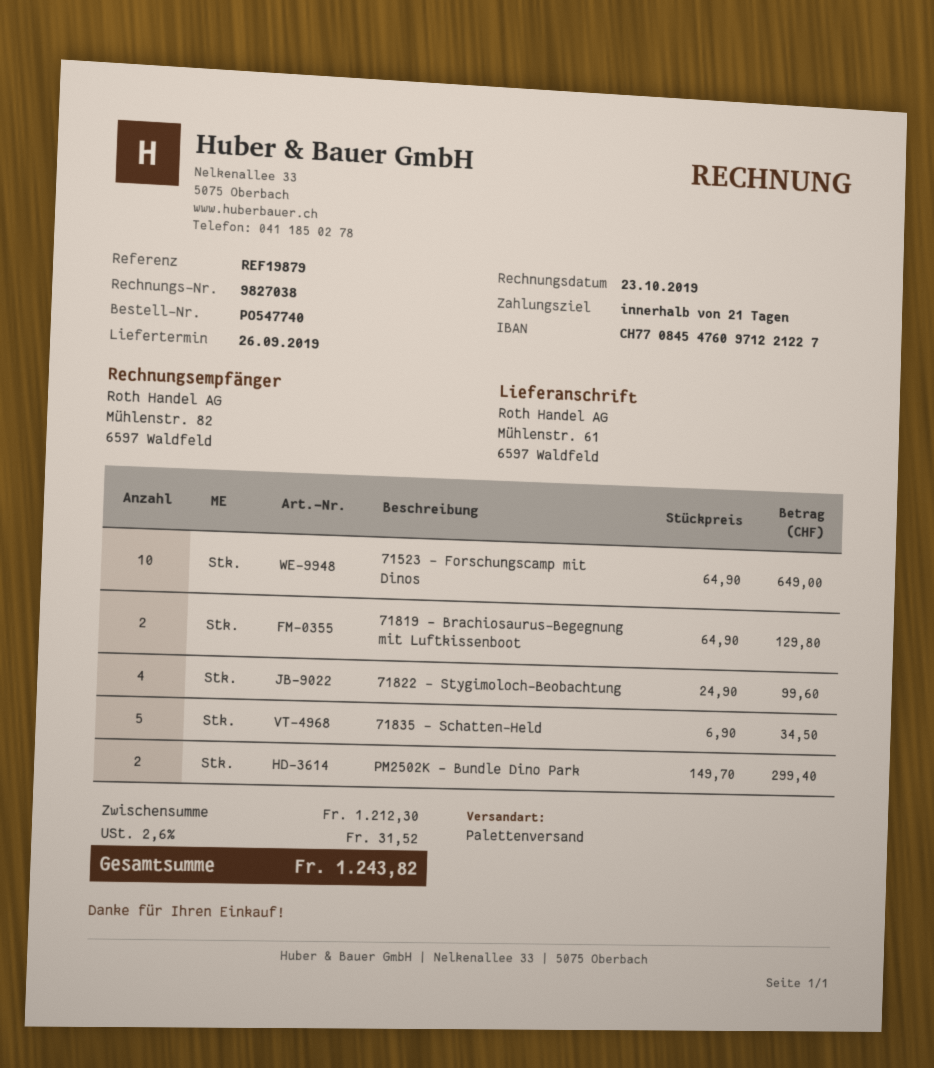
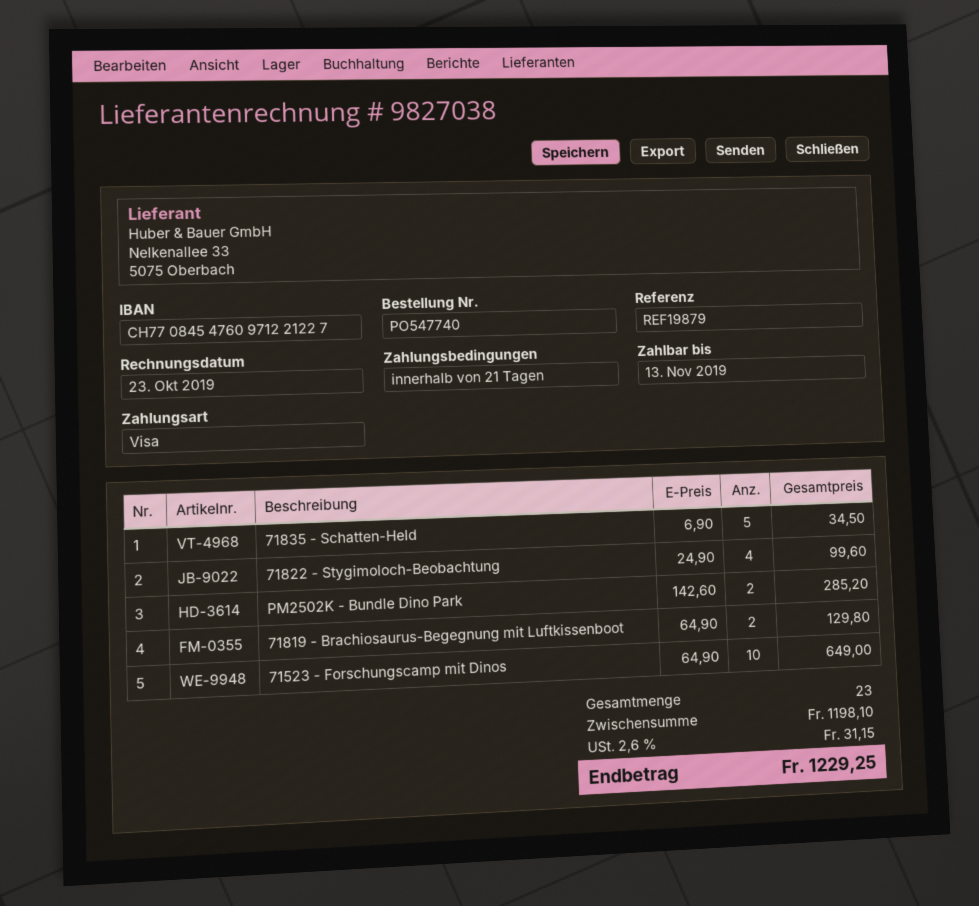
PM2502K - Bundle Dino Park: 2 x 149.70 = 299.40 -> 2 x 142.60 = 285.20
subtotal: 1212.30 -> 1198.10
tax: 2.6% = 31.52 -> 2.6% = 31.15
total: 1243.82 -> 1229.25

